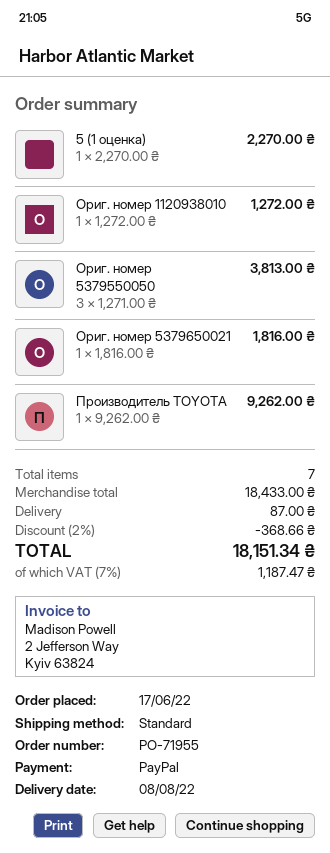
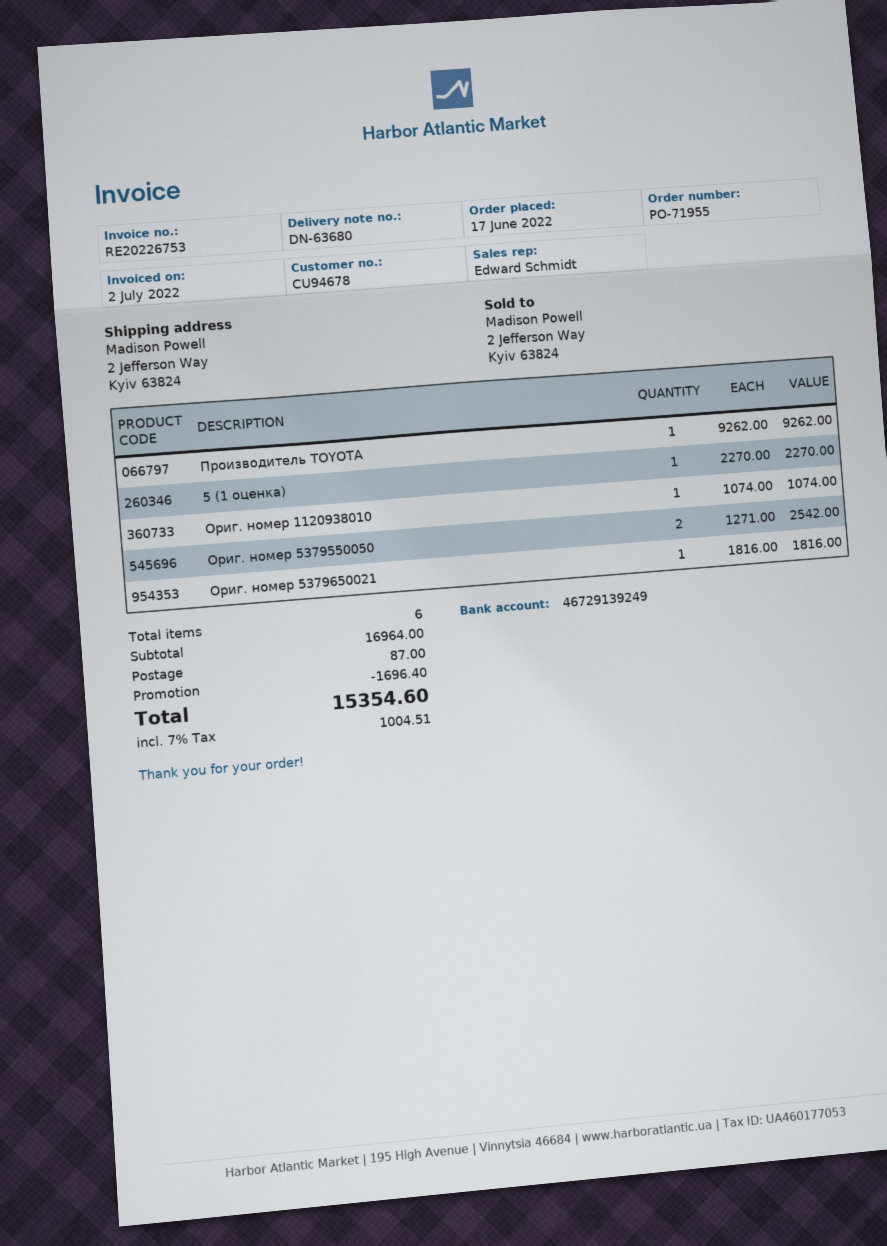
Ориг. номер 1120938010: 1 x 1272.00 = 1272.00 -> 1 x 1074.00 = 1074.00
Ориг. номер 5379550050: 3 x 1271.00 = 3813.00 -> 2 x 1271.00 = 2542.00
total quantity: 7 -> 6
subtotal: 18433.00 -> 16964.00
discount: 368.66 -> 1696.40
tax: 7% = 1187.47 -> 7% = 1004.51
total: 18151.34 -> 15354.60

